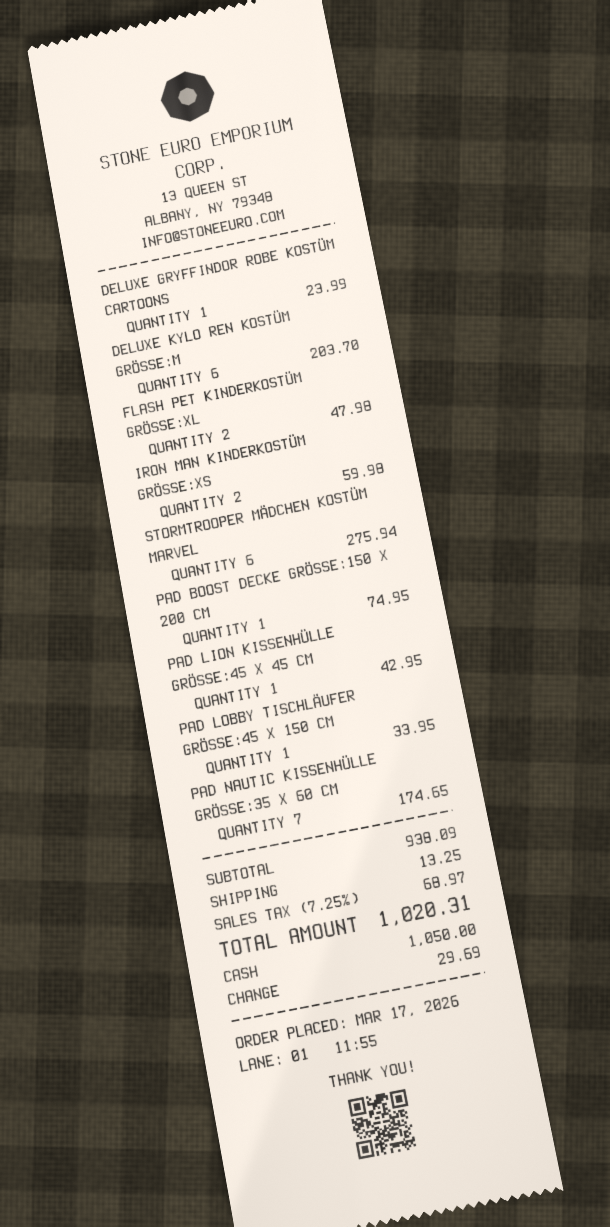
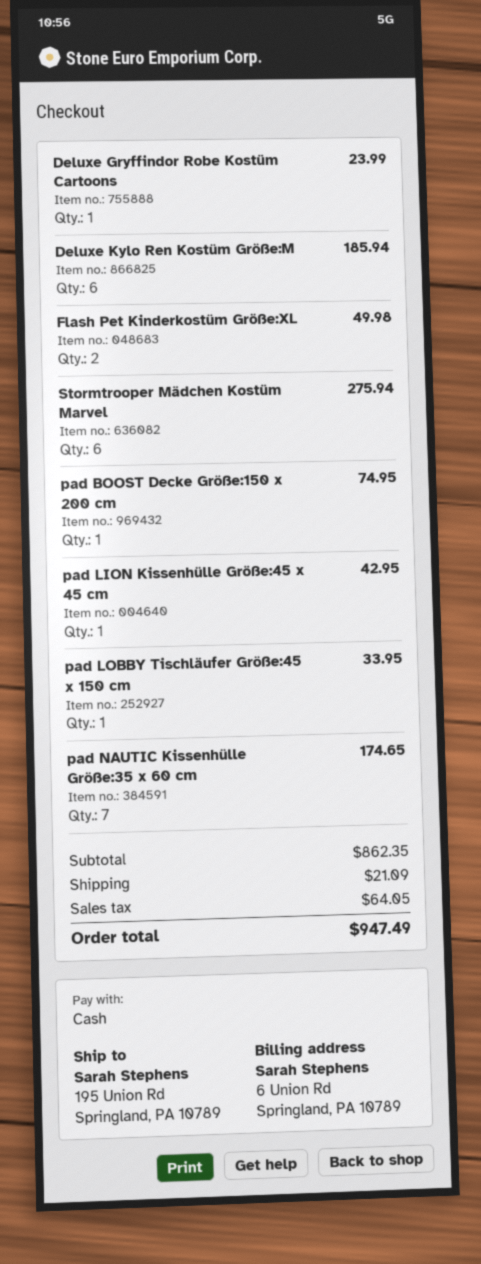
DELUXE KYLO REN KOSTÜM GRÖSSE:M: 6 for 203.70 -> 6 for 185.94
FLASH PET KINDERKOSTÜM GRÖSSE:XL: 2 for 47.98 -> 2 for 49.98
IRON MAN KINDERKOSTÜM GRÖSSE:XS: 2 for 59.98 -> none
subtotal: 938.09 -> 862.35
shipping: 13.25 -> 21.09
tax: 68.97 -> 64.05
total: 1020.31 -> 947.49

